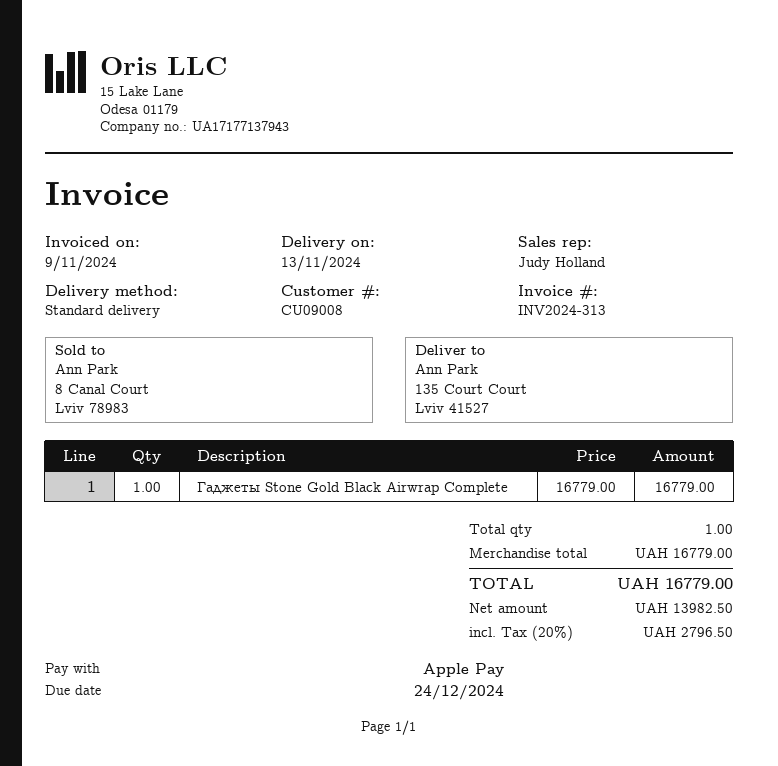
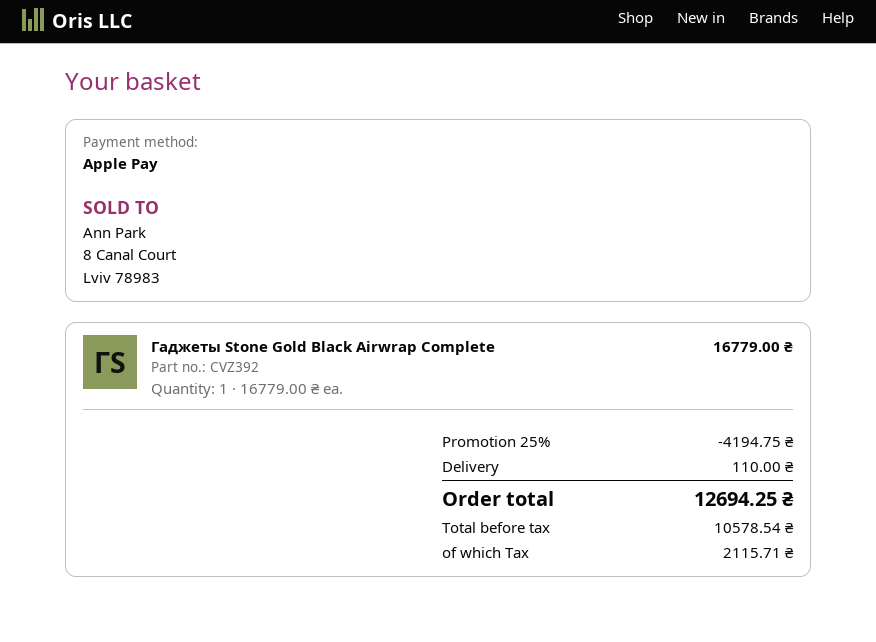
discount: none -> 25% = 4194.75
shipping: none -> 110.00
net: 13982.50 -> 10578.54
tax: 2796.50 -> 2115.71
total: 16779.00 -> 12694.25

